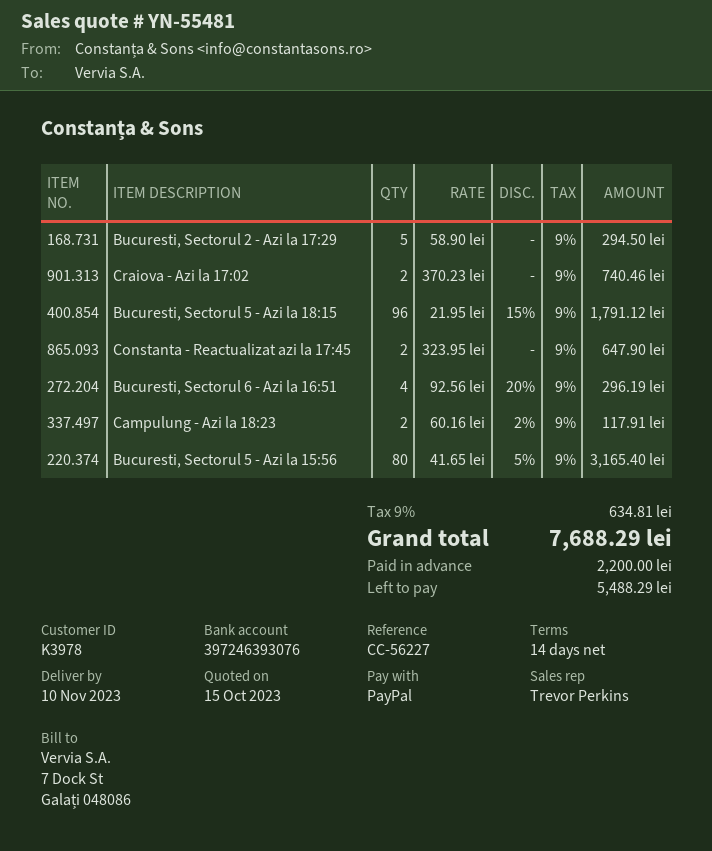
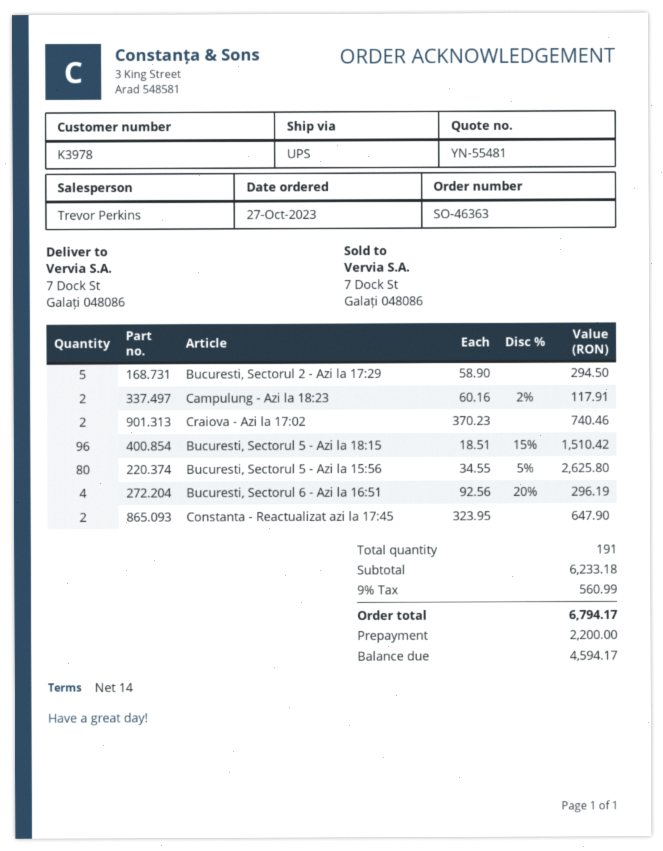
Bucuresti, Sectorul 5 - Azi la 18:15: 96 x 21.95 - 15% = 1791.12 -> 96 x 18.51 - 15% = 1510.42
Bucuresti, Sectorul 5 - Azi la 15:56: 80 x 41.65 - 5% = 3165.40 -> 80 x 34.55 - 5% = 2625.80
tax: 9% = 634.81 -> 9% = 560.99
total: 7688.29 -> 6794.17
balance: 5488.29 -> 4594.17

